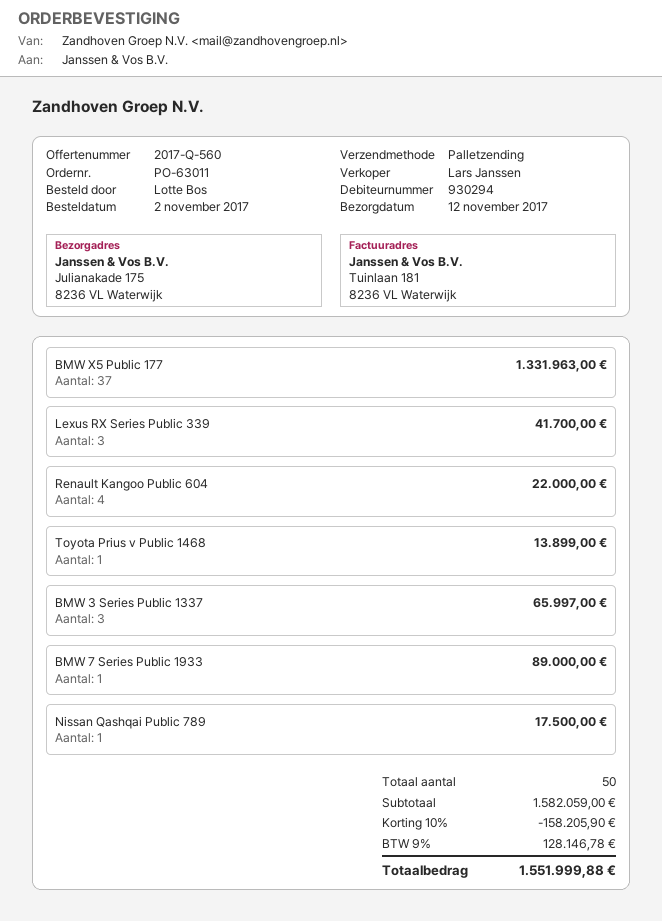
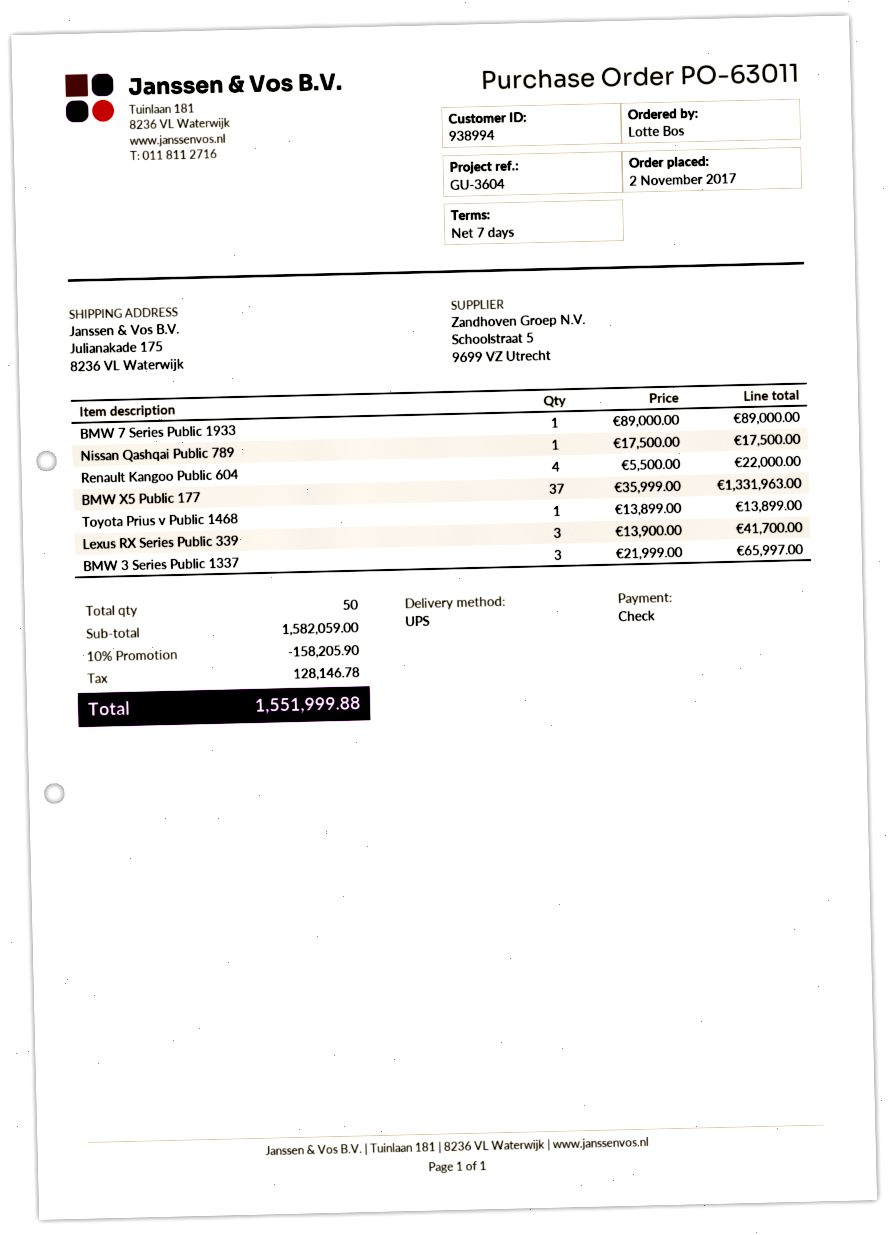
customer number: 930294 -> 938994
shipping method: pallet freight -> UPS

